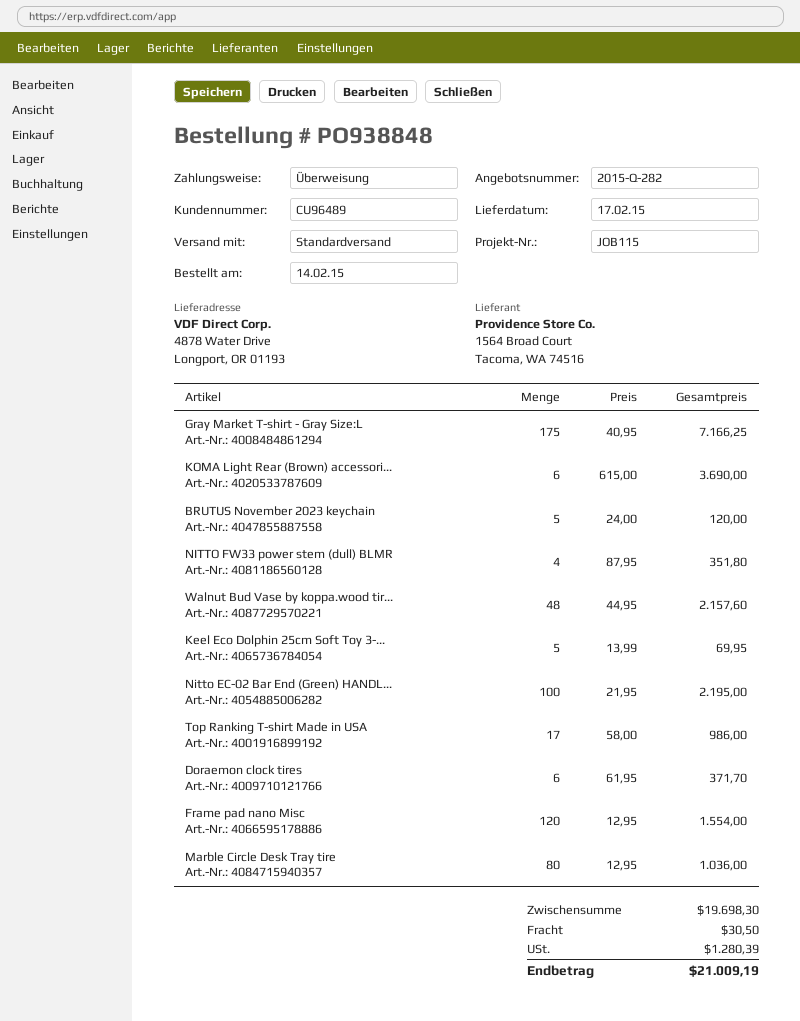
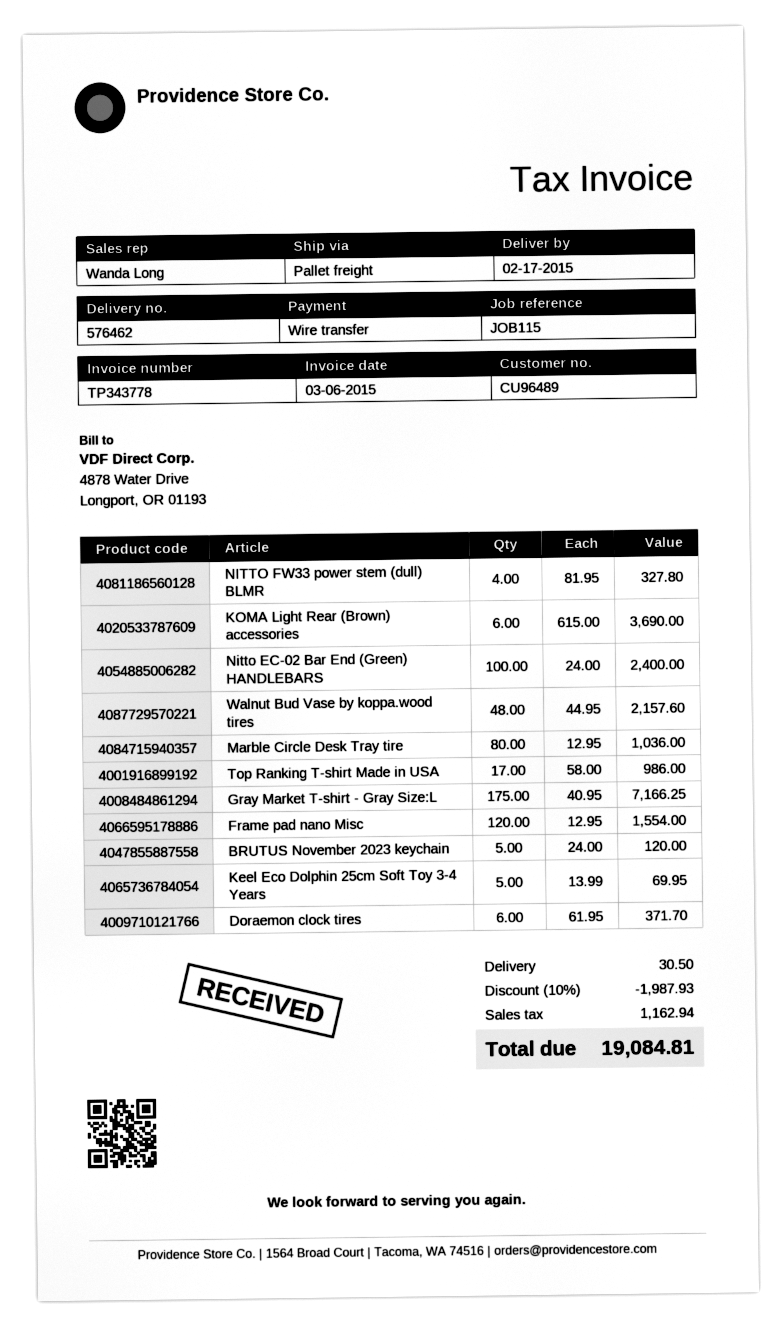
shipping method: standard -> pallet freight
NITTO FW33 power stem (dull) BLMR: 4 x 87.95 = 351.80 -> 4 x 81.95 = 327.80
Nitto EC-02 Bar End (Green) HANDL...: 100 x 21.95 = 2195.00 -> 100 x 24.00 = 2400.00
discount: none -> 10% = 1987.93
tax: 1280.39 -> 1162.94
total: 21009.19 -> 19084.81

